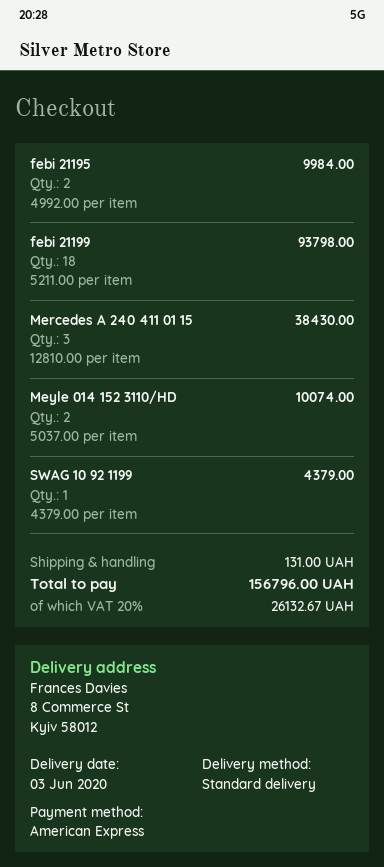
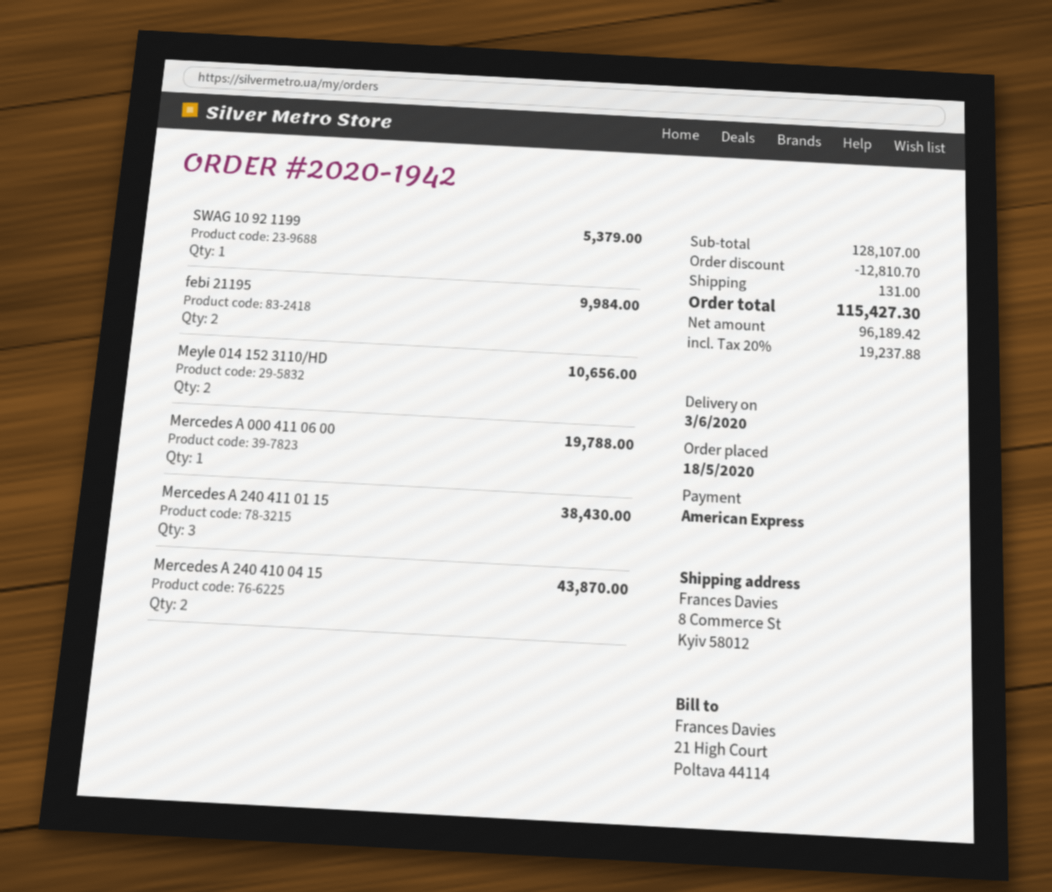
febi 21199: 18 for 93798.00 -> none
Meyle 014 152 3110/HD: 2 for 10074.00 -> 2 for 10656.00
SWAG 10 92 1199: 1 for 4379.00 -> 1 for 5379.00
Mercedes A 000 411 06 00: none -> 1 for 19788.00
Mercedes A 240 410 04 15: none -> 2 for 43870.00
discount: none -> 12810.70
tax: 20% = 26132.67 -> 20% = 19237.88
total: 156796.00 -> 115427.30

